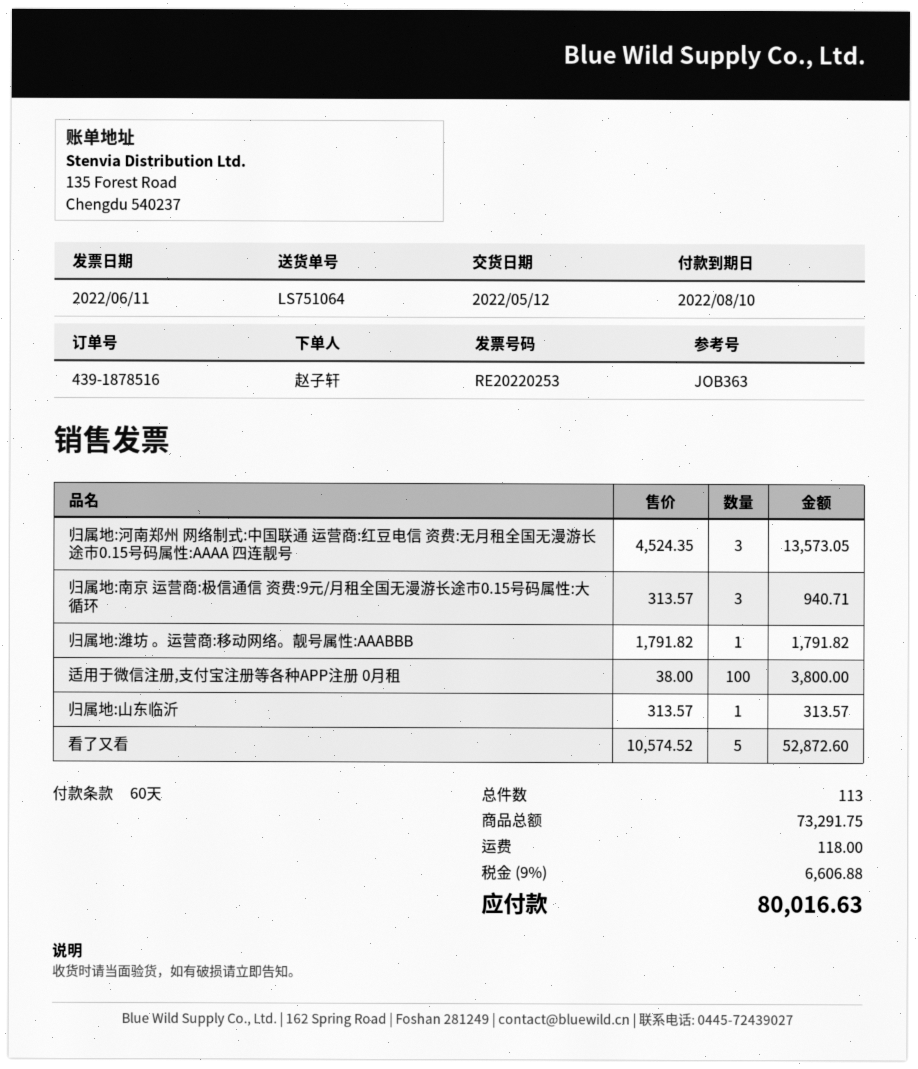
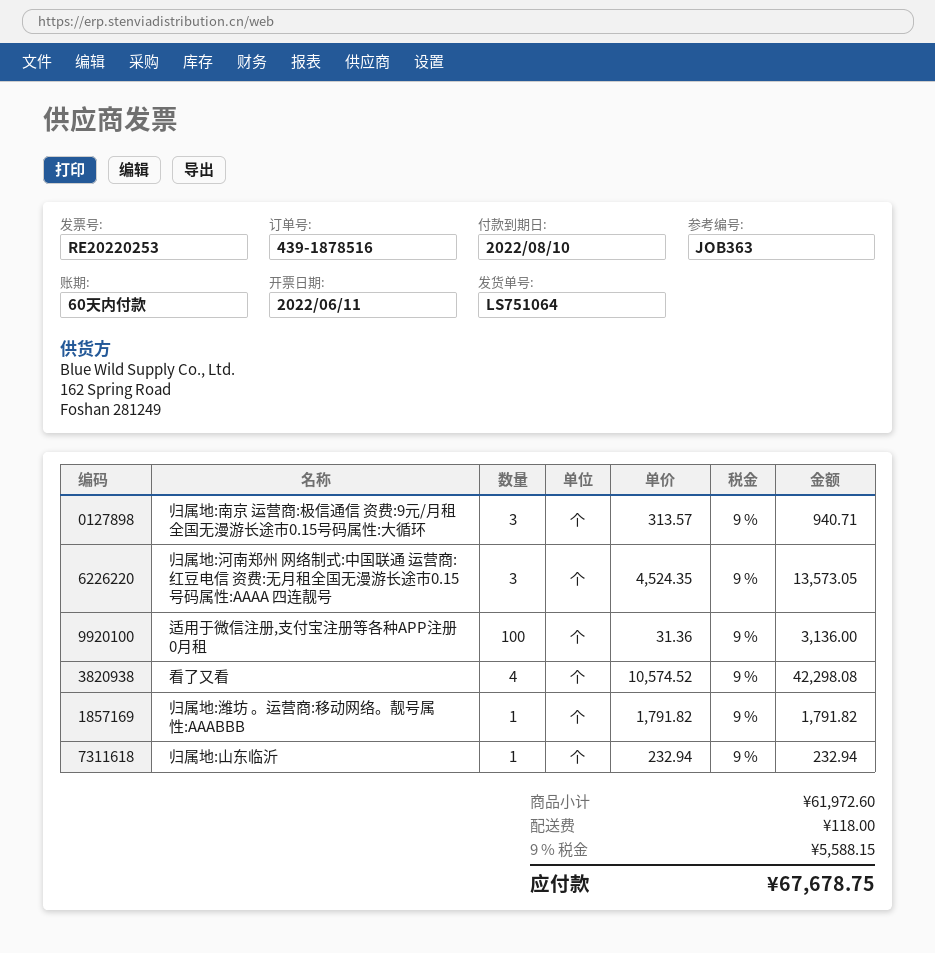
适用于微信注册,支付宝注册等各种APP注册 0月租: 100 x 38.00 = 3800.00 -> 100 x 31.36 = 3136.00
归属地:山东临沂: 1 x 313.57 = 313.57 -> 1 x 232.94 = 232.94
看了又看: 5 x 10574.52 = 52872.60 -> 4 x 10574.52 = 42298.08
subtotal: 73291.75 -> 61972.60
tax: 9% = 6606.88 -> 9% = 5588.15
total: 80016.63 -> 67678.75

